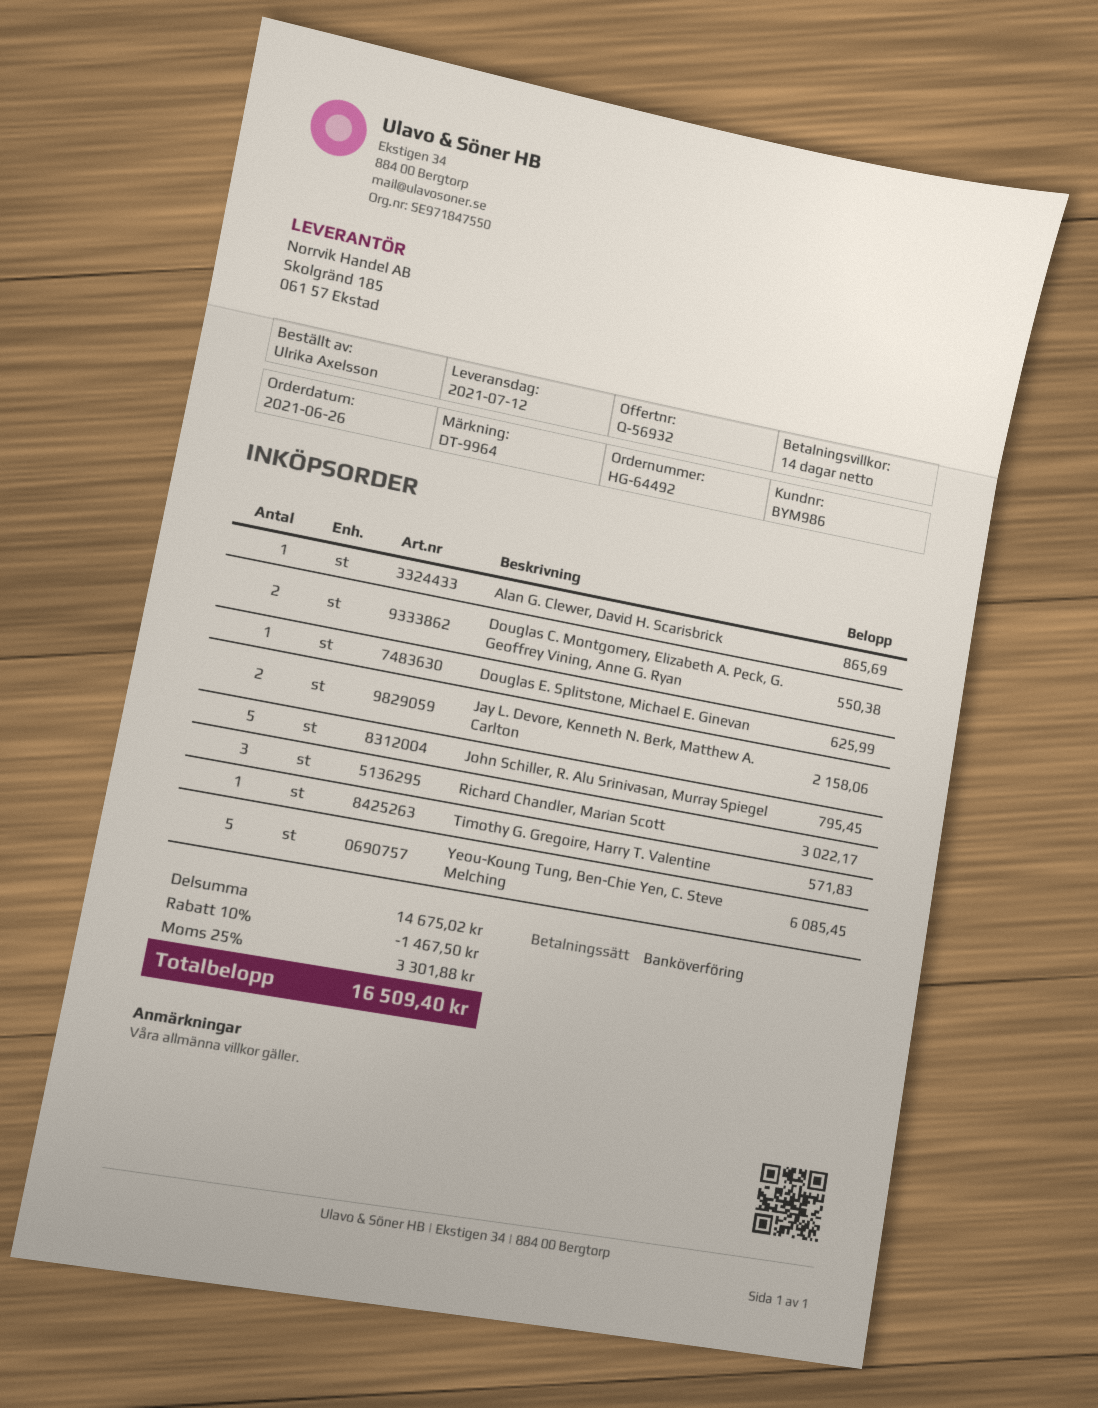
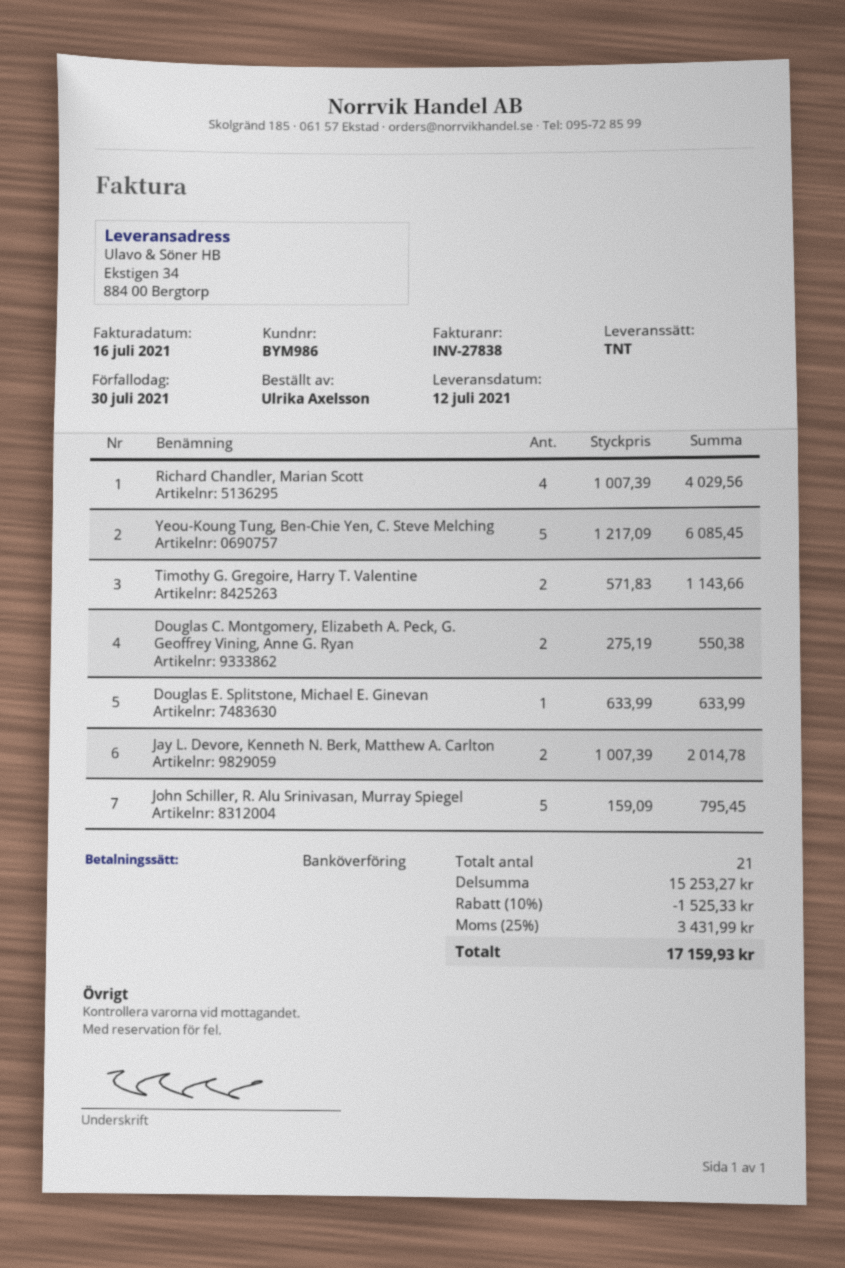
Alan G. Clewer, David H. Scarisbrick: 1 for 865.69 -> none
Douglas E. Splitstone, Michael E. Ginevan: 1 for 625.99 -> 1 for 633.99
Jay L. Devore, Kenneth N. Berk, Matthew A. Carlton: 2 for 2158.06 -> 2 for 2014.78
Richard Chandler, Marian Scott: 3 for 3022.17 -> 4 for 4029.56
Timothy G. Gregoire, Harry T. Valentine: 1 for 571.83 -> 2 for 1143.66
subtotal: 14675.02 -> 15253.27
discount: 10% = 1467.50 -> 10% = 1525.33
tax: 25% = 3301.88 -> 25% = 3431.99
total: 16509.40 -> 17159.93

